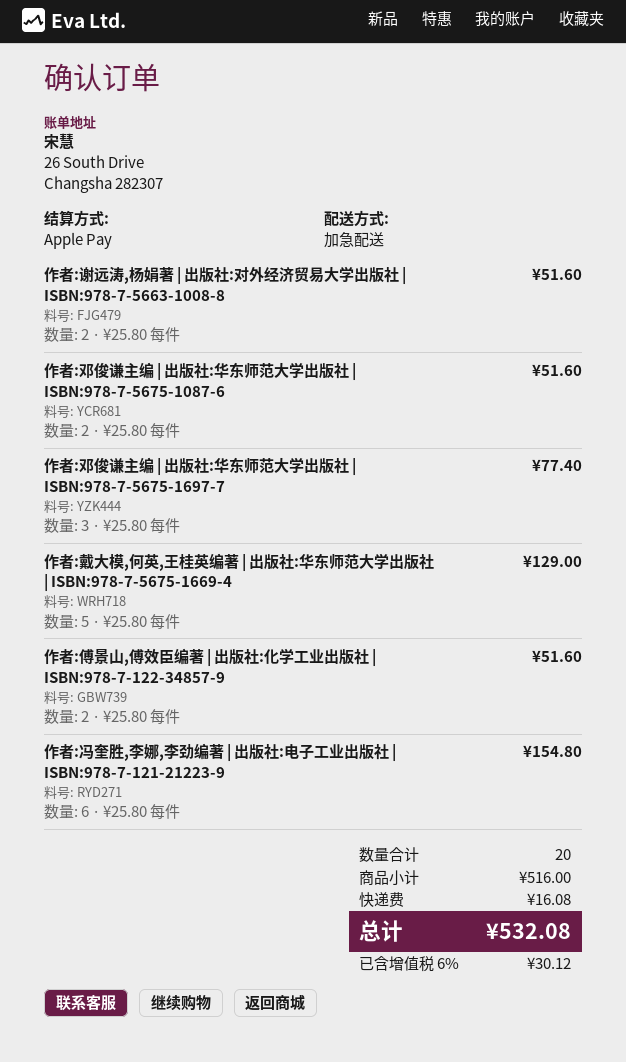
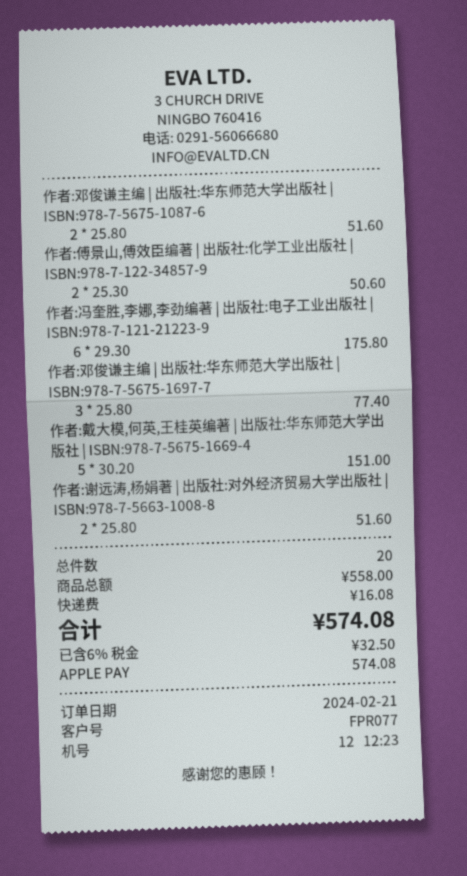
作者:戴大模,何英,王桂英编著 | 出版社:华东师范大学出版社 | ISBN:978-7-5675-1669-4: 5 x 25.80 = 129.00 -> 5 x 30.20 = 151.00
作者:傅景山,傅效臣编著 | 出版社:化学工业出版社 | ISBN:978-7-122-34857-9: 2 x 25.80 = 51.60 -> 2 x 25.30 = 50.60
作者:冯奎胜,李娜,李劲编著 | 出版社:电子工业出版社 | ISBN:978-7-121-21223-9: 6 x 25.80 = 154.80 -> 6 x 29.30 = 175.80
subtotal: 516.00 -> 558.00
tax: 6% = 30.12 -> 6% = 32.50
total: 532.08 -> 574.08

